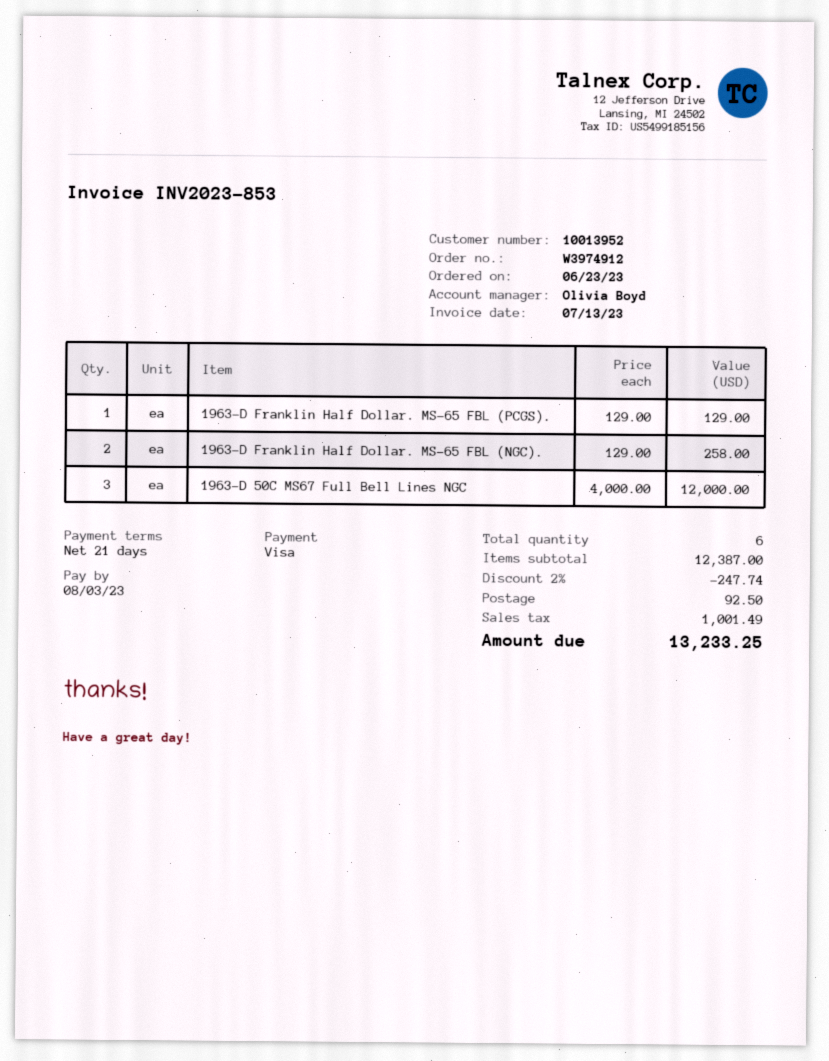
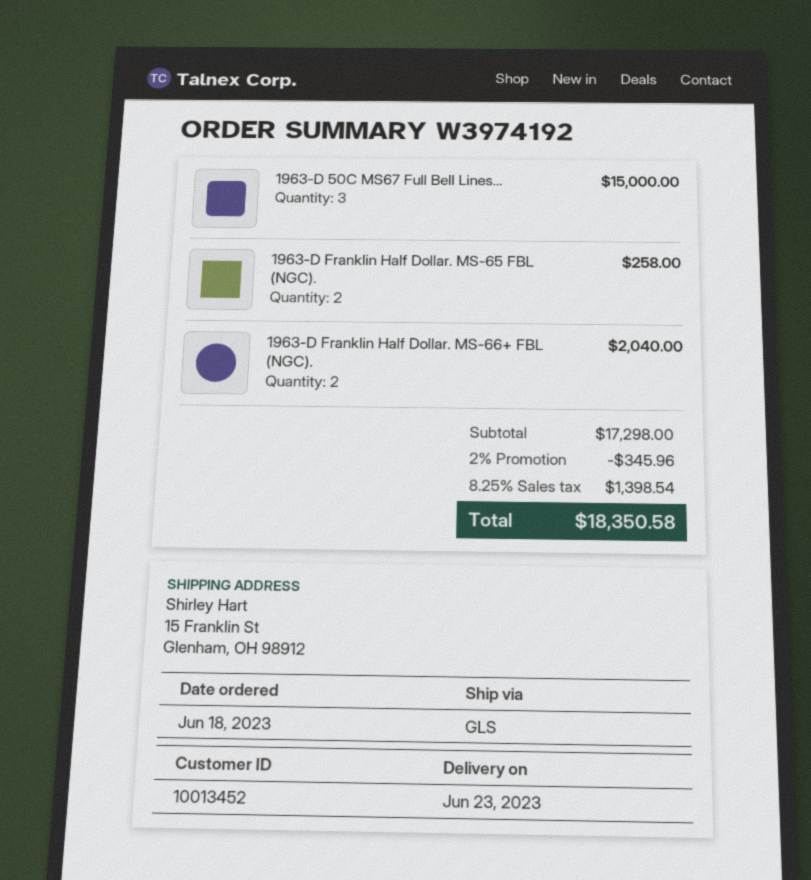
order number: W3974912 -> W3974192
order date: 2023-06-23 -> 2023-06-18
customer number: 10013952 -> 10013452
1963-D Franklin Half Dollar. MS-65 FBL (PCGS).: 1 for 129.00 -> none
1963-D 50C MS67 Full Bell Lines NGC: 3 for 12000.00 -> 3 for 15000.00
1963-D Franklin Half Dollar. MS-66+ FBL (NGC).: none -> 2 for 2040.00
subtotal: 12387.00 -> 17298.00
discount: 2% = 247.74 -> 2% = 345.96
shipping: 92.50 -> none
tax: 1001.49 -> 1398.54
total: 13233.25 -> 18350.58

